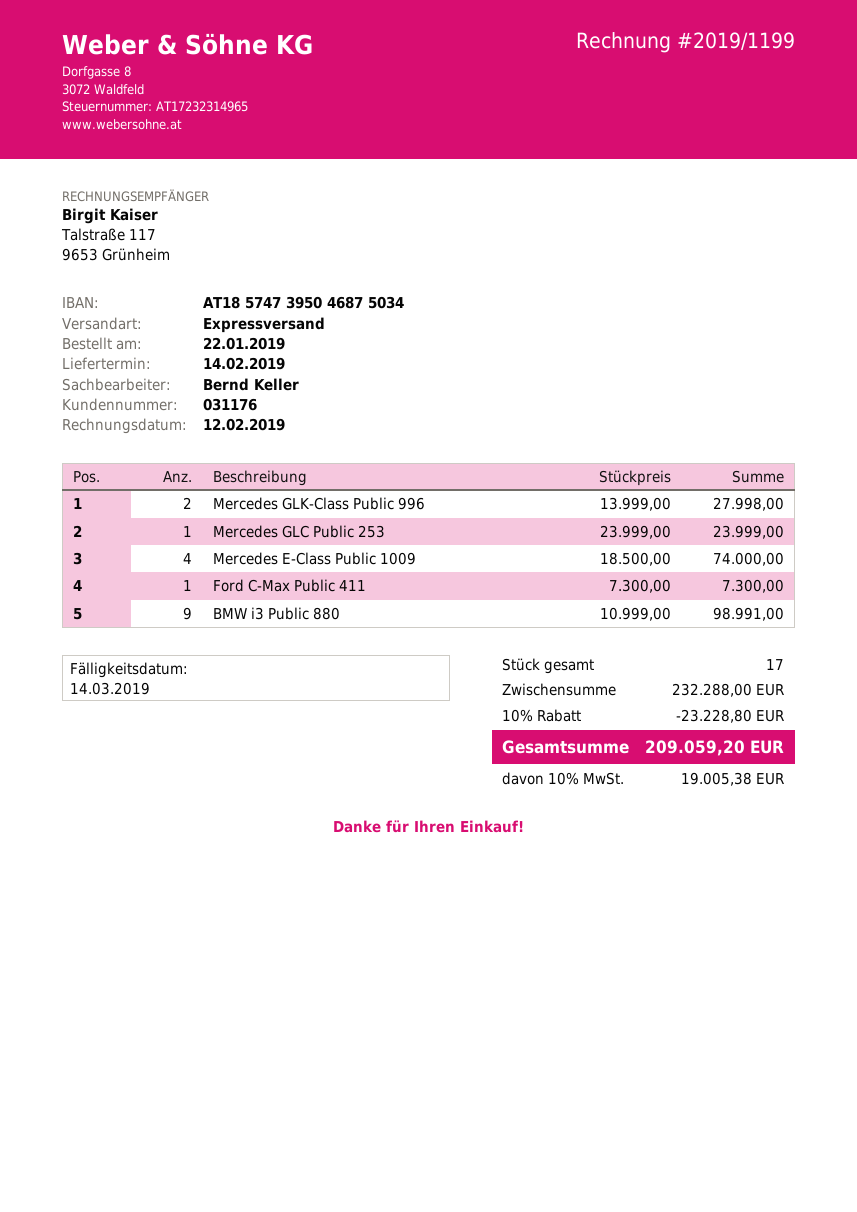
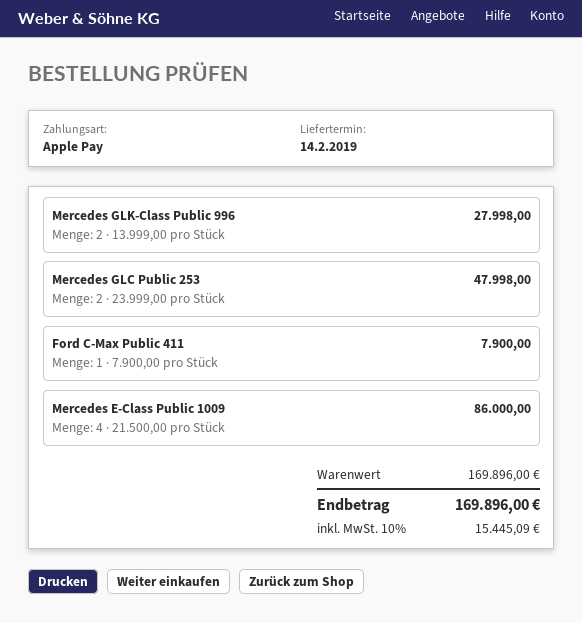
Mercedes GLC Public 253: 1 x 23999.00 = 23999.00 -> 2 x 23999.00 = 47998.00
Mercedes E-Class Public 1009: 4 x 18500.00 = 74000.00 -> 4 x 21500.00 = 86000.00
Ford C-Max Public 411: 1 x 7300.00 = 7300.00 -> 1 x 7900.00 = 7900.00
BMW i3 Public 880: 9 x 10999.00 = 98991.00 -> none
subtotal: 232288.00 -> 169896.00
discount: 10% = 23228.80 -> none
tax: 10% = 19005.38 -> 10% = 15445.09
total: 209059.20 -> 169896.00

